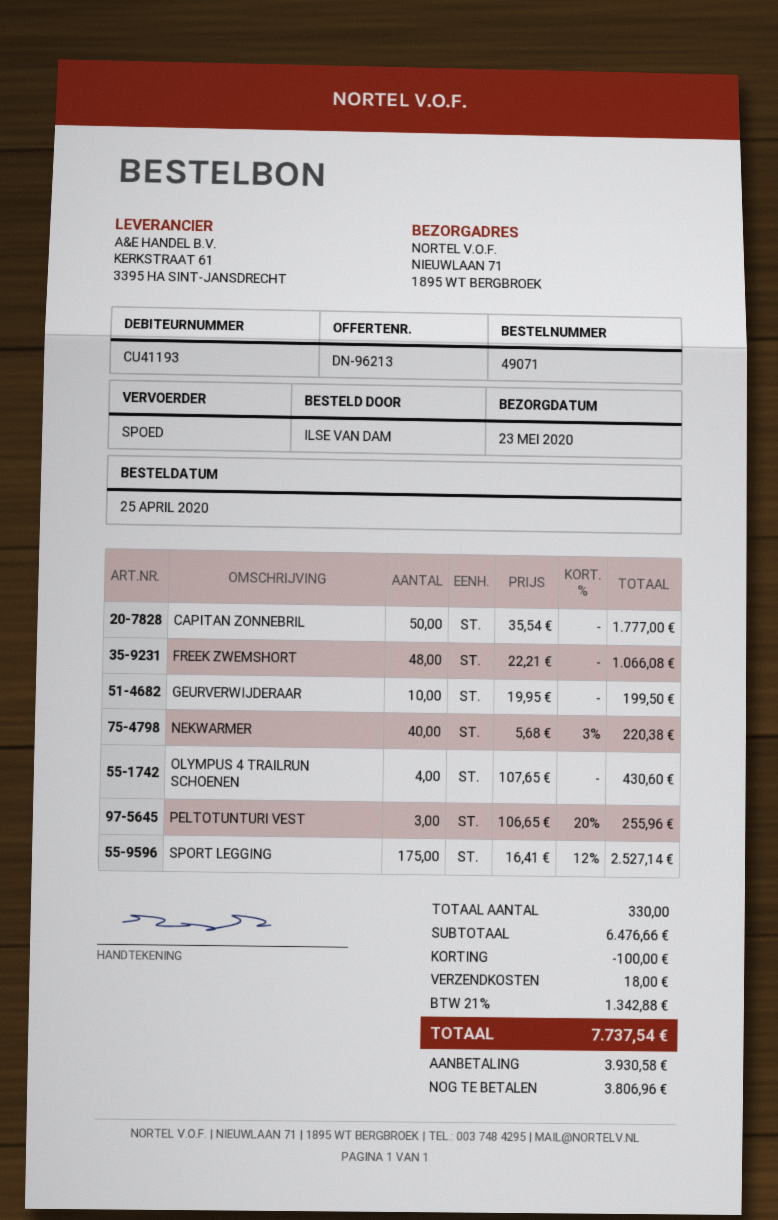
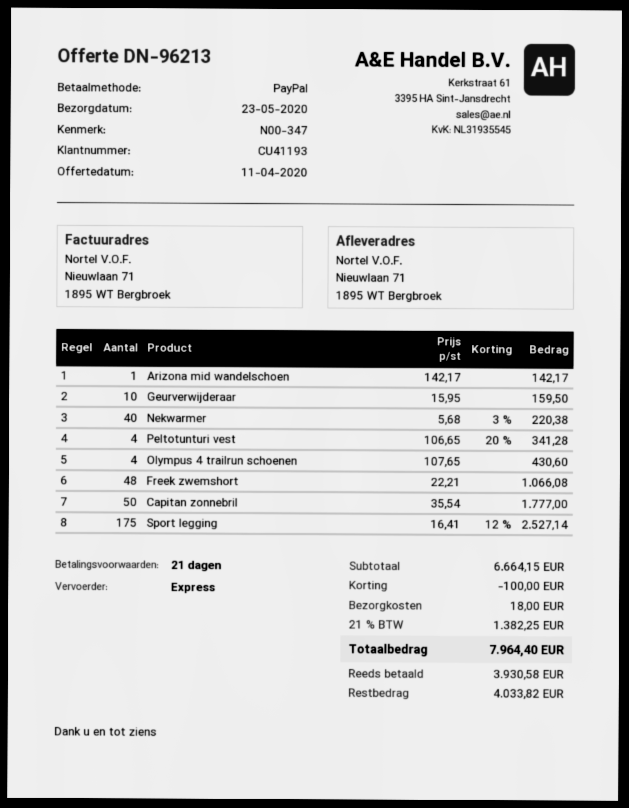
GEURVERWIJDERAAR: 10 x 19.95 = 199.50 -> 10 x 15.95 = 159.50
PELTOTUNTURI VEST: 3 x 106.65 - 20% = 255.96 -> 4 x 106.65 - 20% = 341.28
Arizona mid wandelschoen: none -> 1 x 142.17 = 142.17
subtotal: 6476.66 -> 6664.15
tax: 21% = 1342.88 -> 21% = 1382.25
total: 7737.54 -> 7964.40
balance: 3806.96 -> 4033.82

